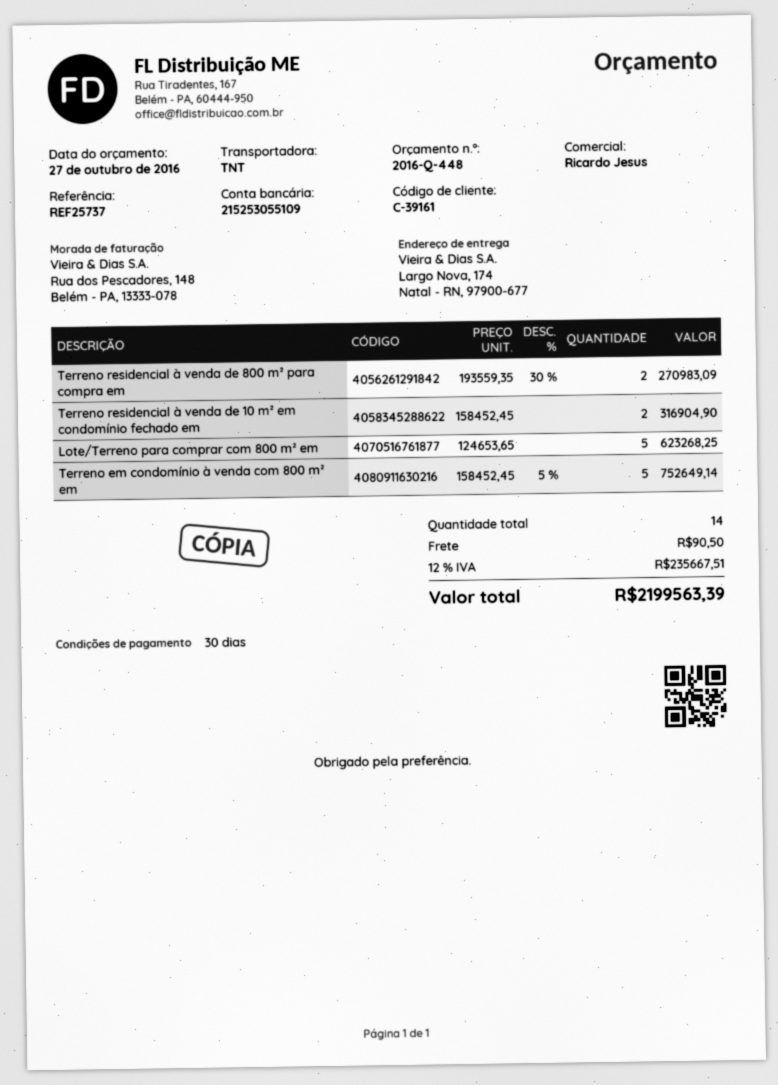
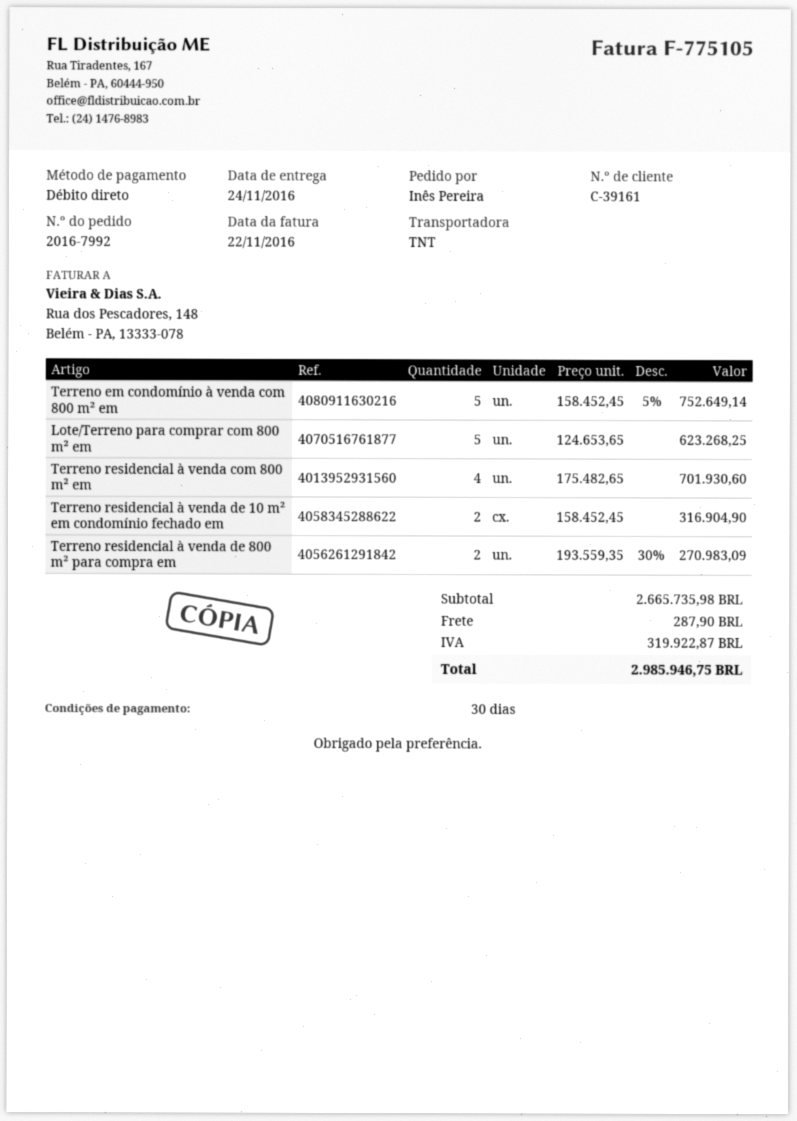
Terreno residencial à venda com 800 m² em: none -> 4 x 175482.65 = 701930.60
shipping: 90.50 -> 287.90
tax: 235667.51 -> 319922.87
total: 2199563.39 -> 2985946.75

